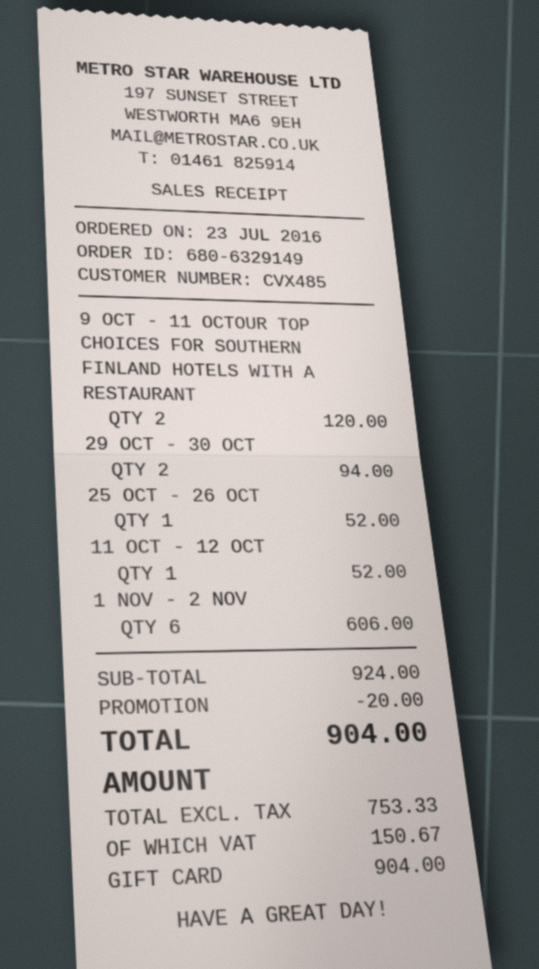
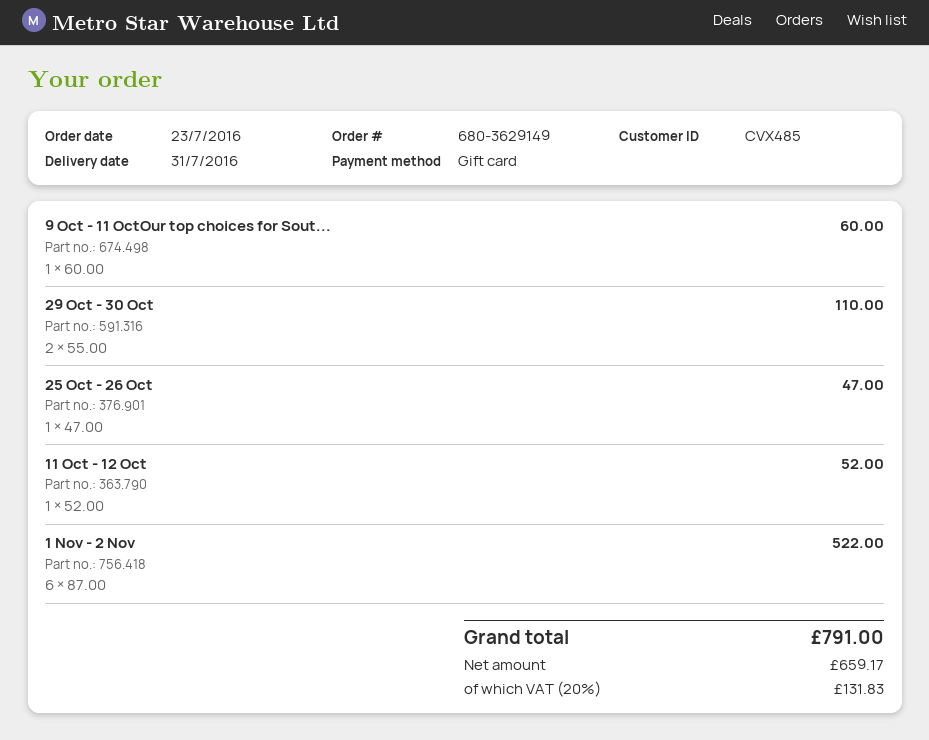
order number: 680-6329149 -> 680-3629149
9 OCT - 11 OCTOUR TOP CHOICES FOR SOUTHERN FINLAND HOTELS WITH A RESTAURANT: 2 for 120.00 -> 1 for 60.00
29 OCT - 30 OCT: 2 for 94.00 -> 2 for 110.00
25 OCT - 26 OCT: 1 for 52.00 -> 1 for 47.00
1 NOV - 2 NOV: 6 for 606.00 -> 6 for 522.00
discount: 20.00 -> none
net: 753.33 -> 659.17
tax: 150.67 -> 131.83
total: 904.00 -> 791.00

